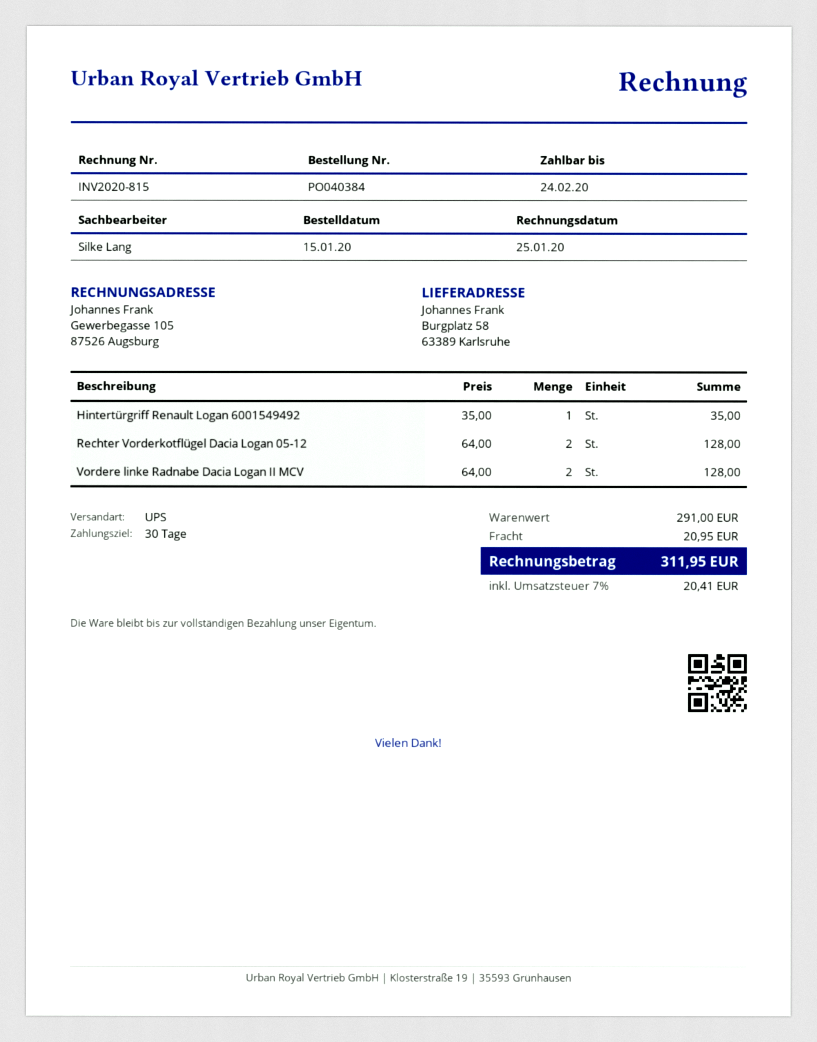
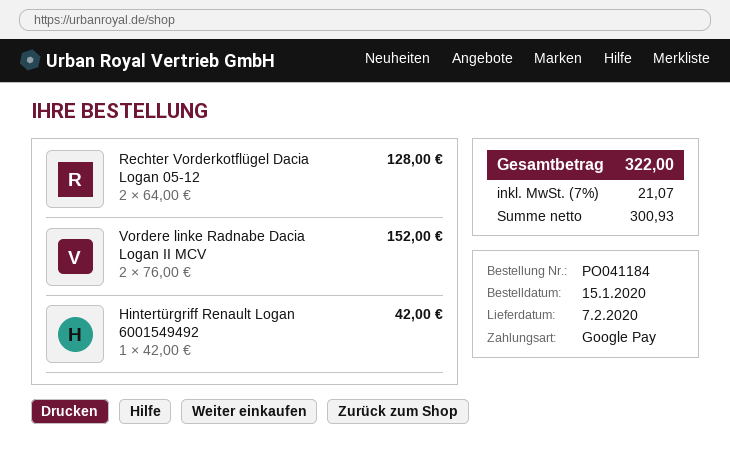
order number: PO040384 -> PO041184
Hintertürgriff Renault Logan 6001549492: 1 x 35.00 = 35.00 -> 1 x 42.00 = 42.00
Vordere linke Radnabe Dacia Logan II MCV: 2 x 64.00 = 128.00 -> 2 x 76.00 = 152.00
shipping: 20.95 -> none
tax: 7% = 20.41 -> 7% = 21.07
total: 311.95 -> 322.00

